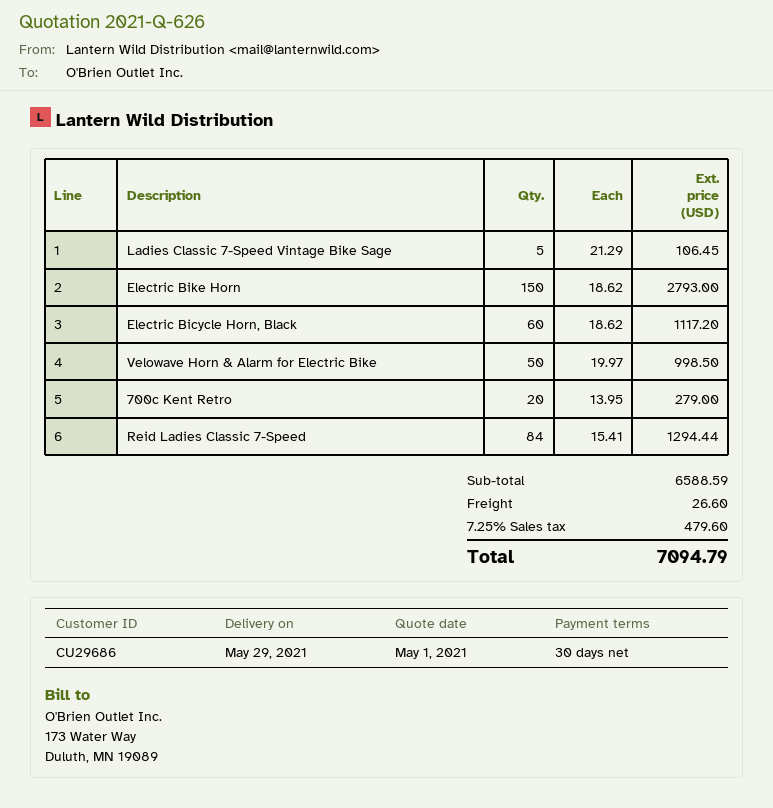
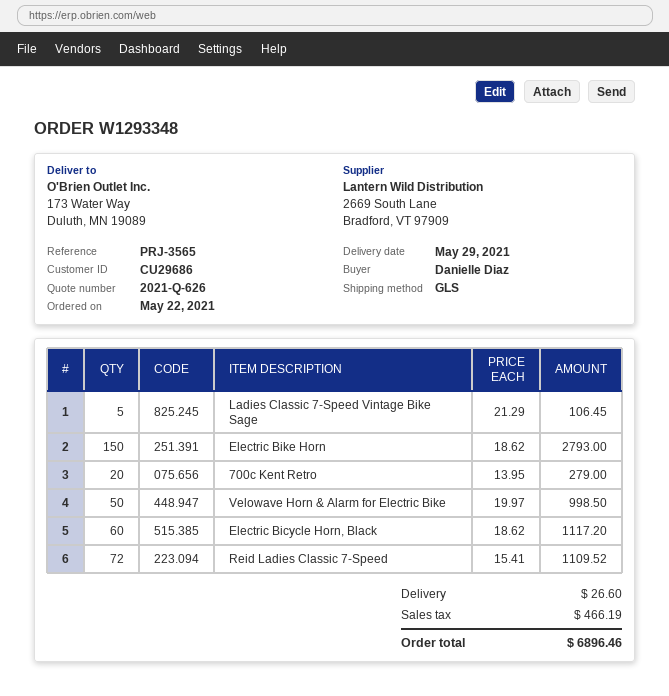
Reid Ladies Classic 7-Speed: 84 x 15.41 = 1294.44 -> 72 x 15.41 = 1109.52
tax: 479.60 -> 466.19
total: 7094.79 -> 6896.46

